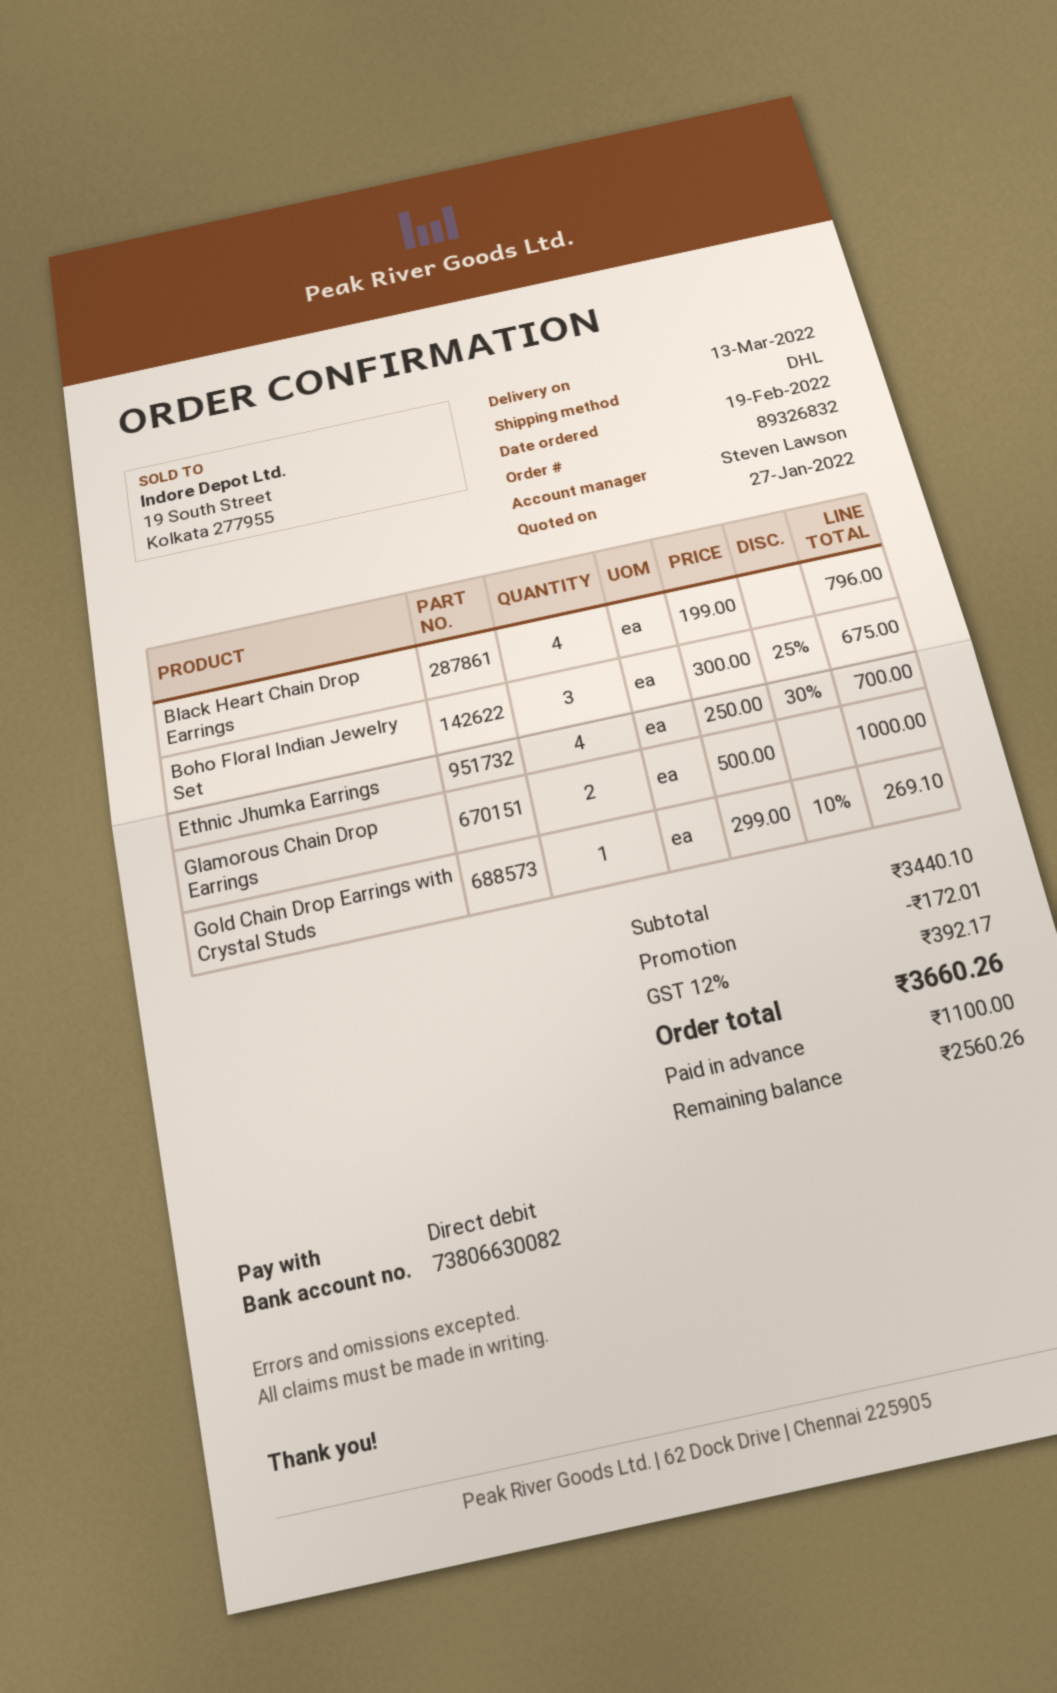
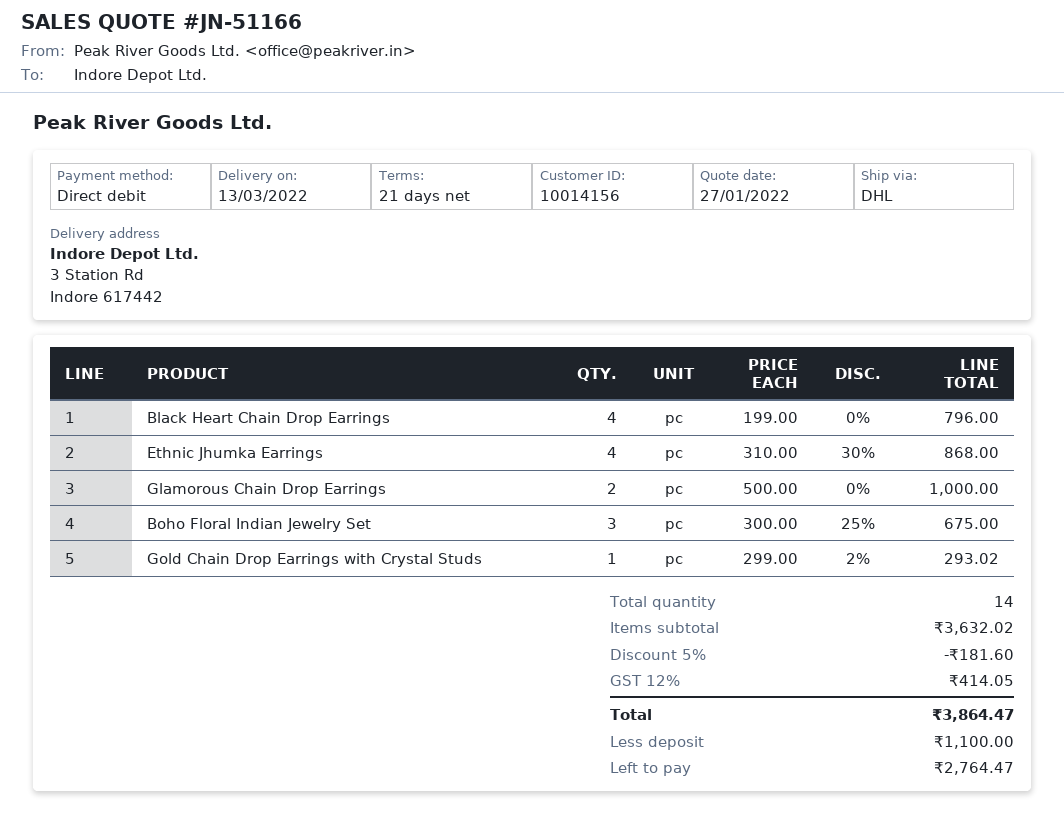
Ethnic Jhumka Earrings: 4 x 250.00 - 30% = 700.00 -> 4 x 310.00 - 30% = 868.00
Gold Chain Drop Earrings with Crystal Studs: 1 x 299.00 - 10% = 269.10 -> 1 x 299.00 - 2% = 293.02
subtotal: 3440.10 -> 3632.02
discount: 172.01 -> 181.60
tax: 12% = 392.17 -> 12% = 414.05
total: 3660.26 -> 3864.47
balance: 2560.26 -> 2764.47

